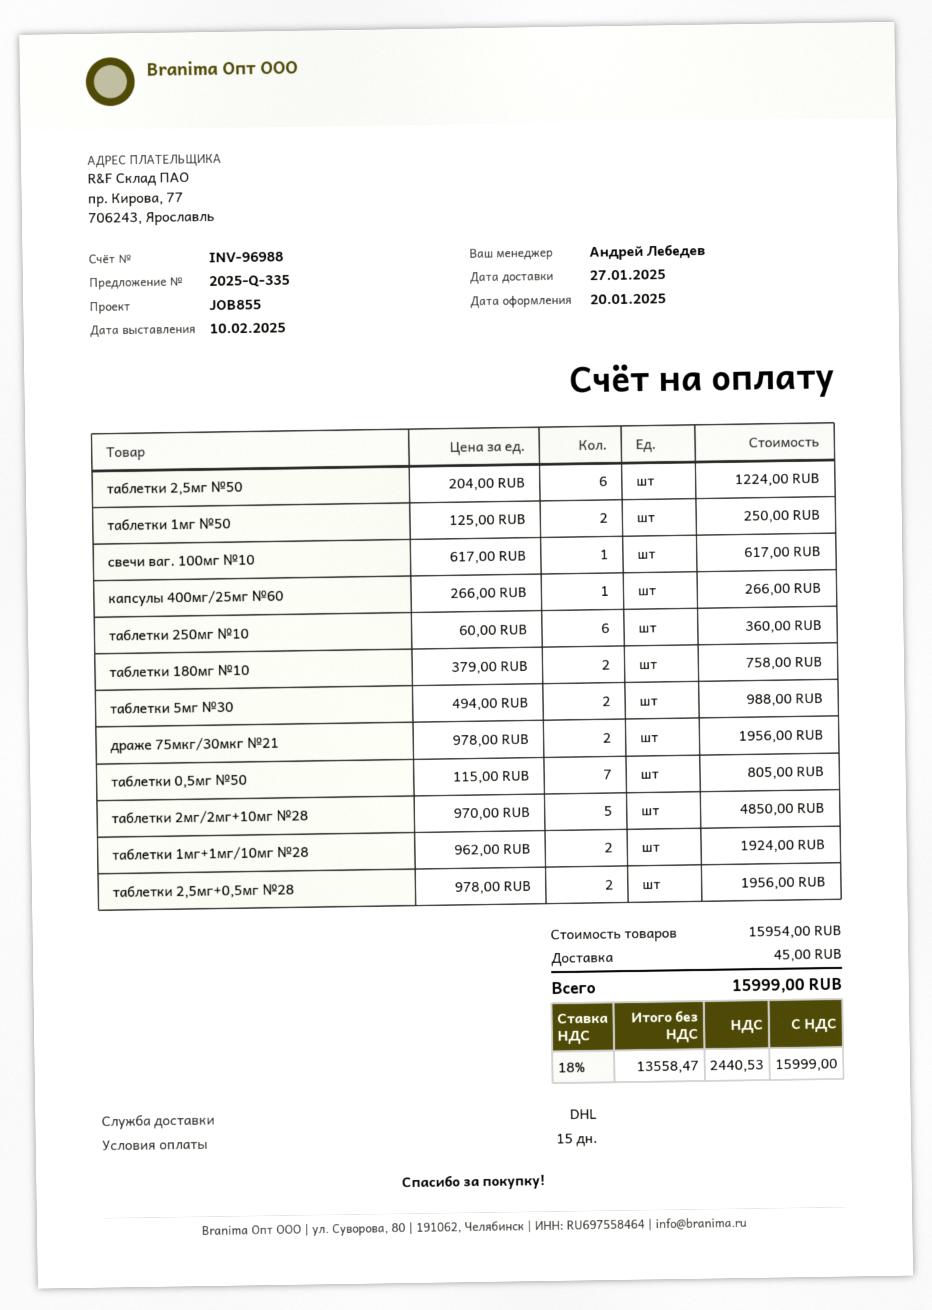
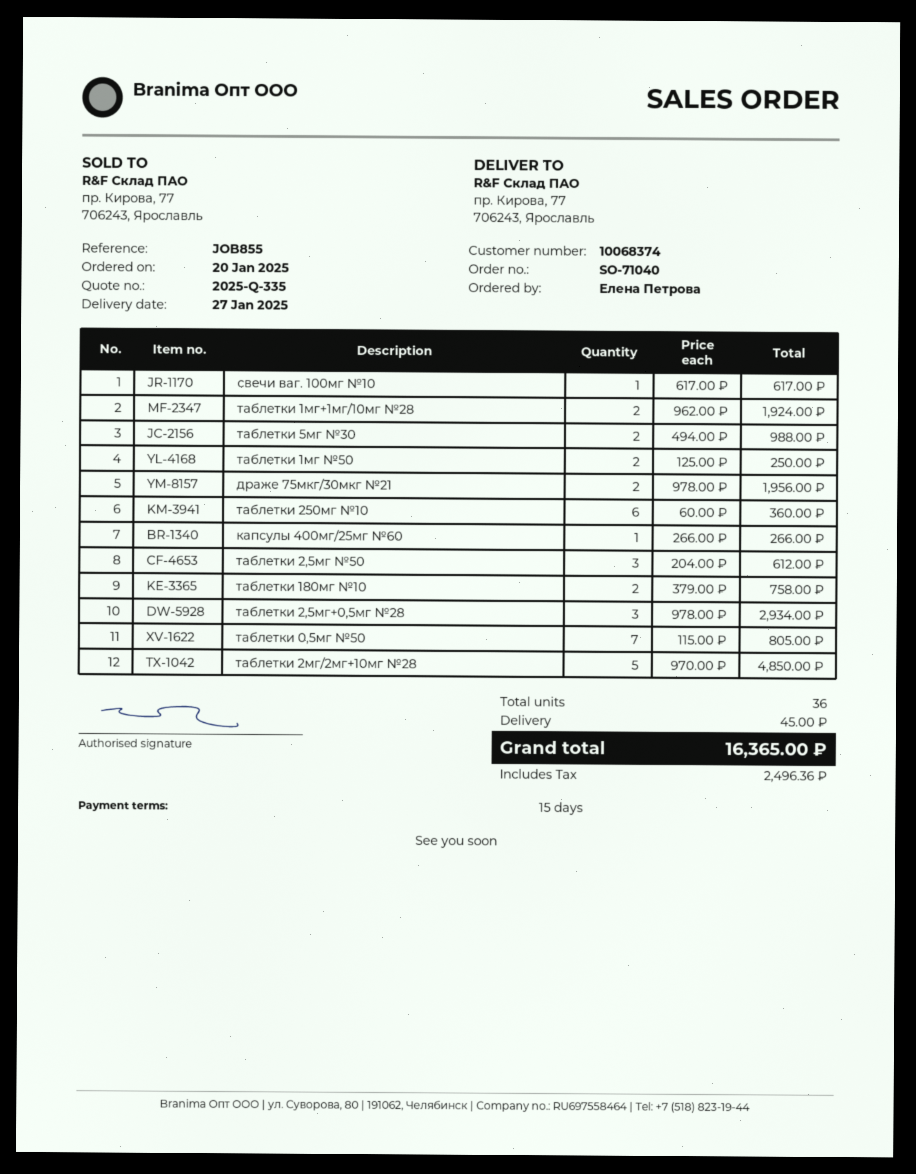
таблетки 2,5мг №50: 6 x 204.00 = 1224.00 -> 3 x 204.00 = 612.00
таблетки 2,5мг+0,5мг №28: 2 x 978.00 = 1956.00 -> 3 x 978.00 = 2934.00
tax: 2440.53 -> 2496.36
total: 15999.00 -> 16365.00

